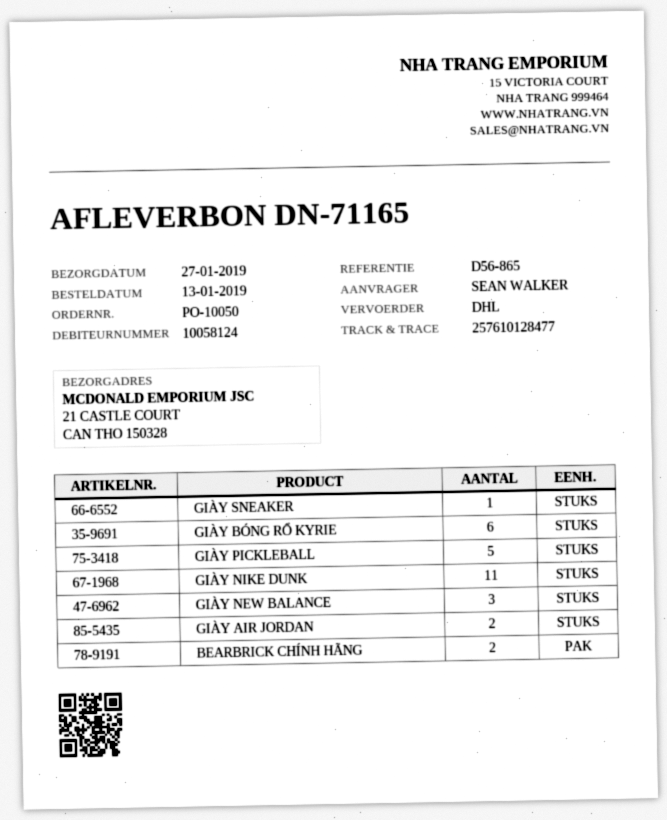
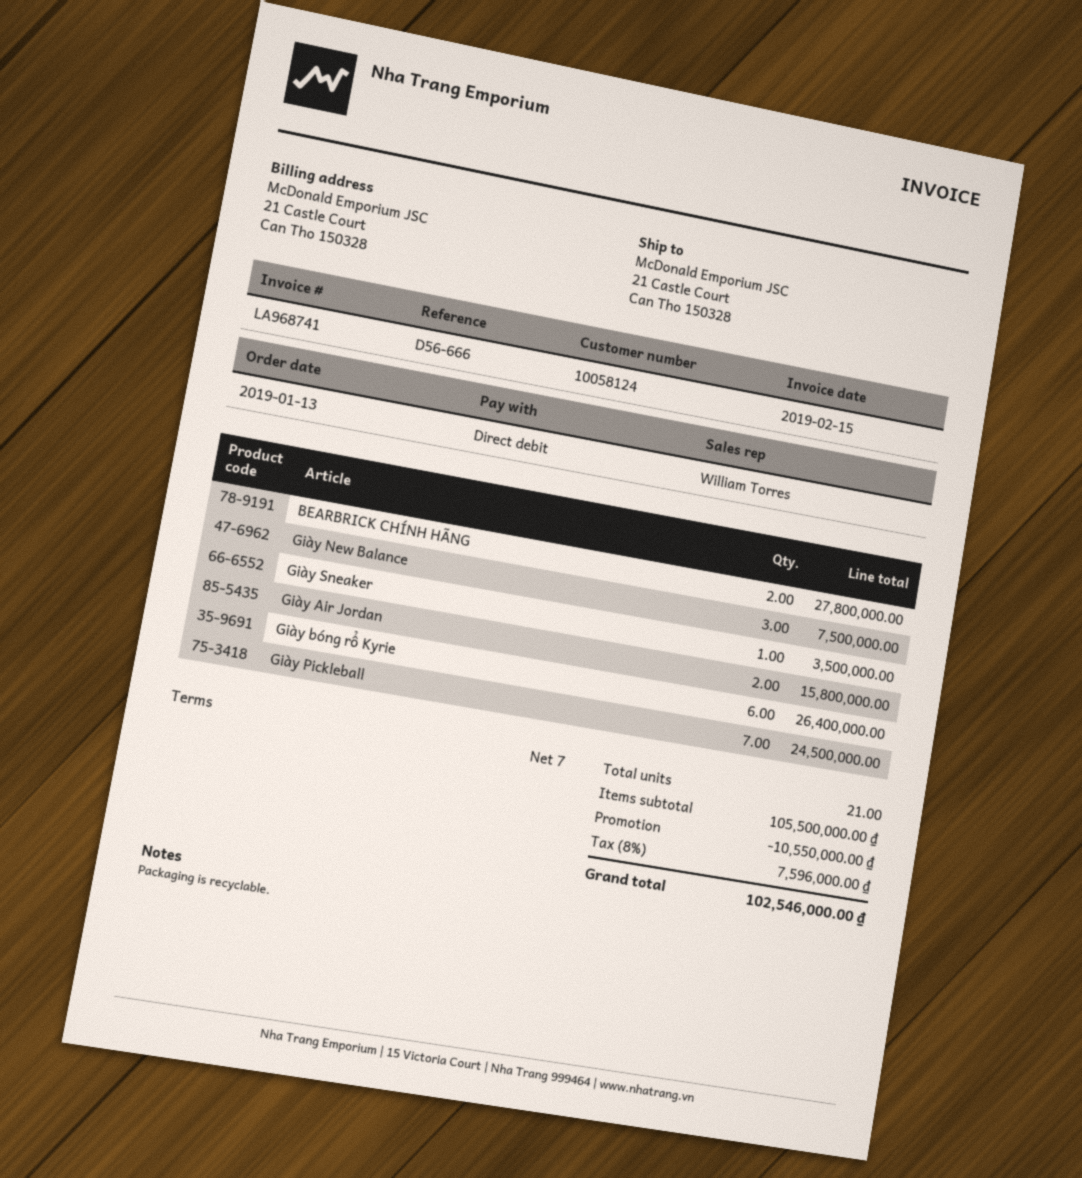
reference: D56-865 -> D56-666
GIÀY PICKLEBALL: 5 -> 7
GIÀY NIKE DUNK: 11 -> none

